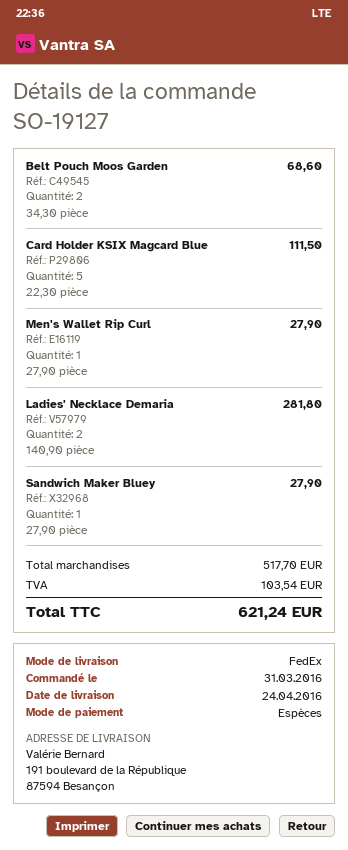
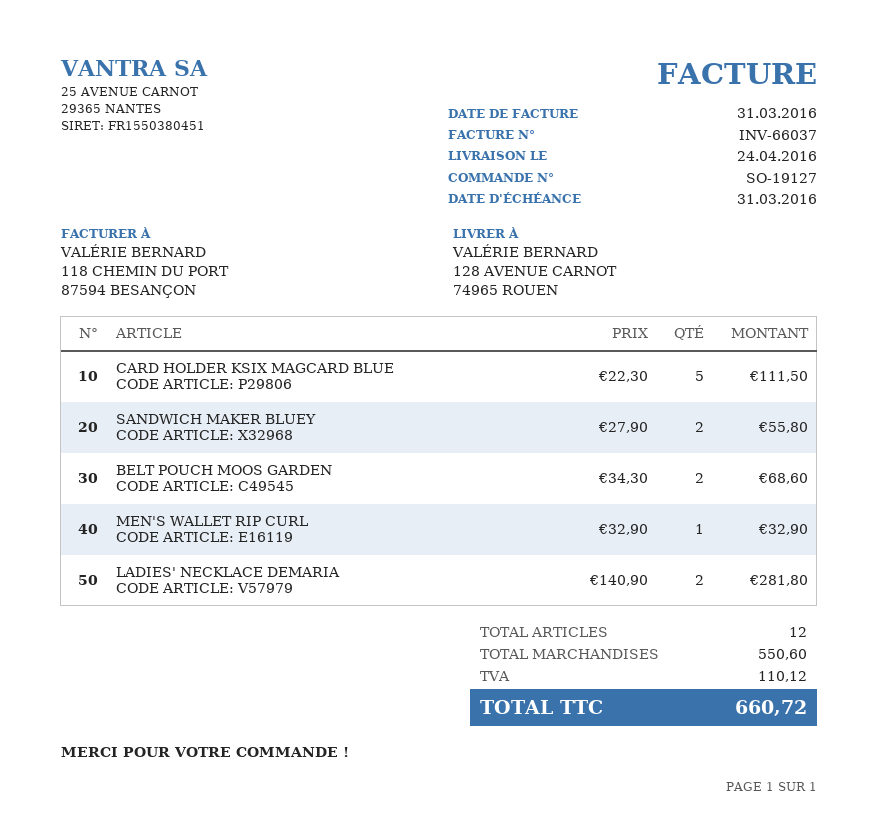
ship to: 191 boulevard de la République, 87594 Besançon -> 128 AVENUE CARNOT, 74965 ROUEN
Men's Wallet Rip Curl: 1 x 27.90 = 27.90 -> 1 x 32.90 = 32.90
Sandwich Maker Bluey: 1 x 27.90 = 27.90 -> 2 x 27.90 = 55.80
subtotal: 517.70 -> 550.60
tax: 103.54 -> 110.12
total: 621.24 -> 660.72

